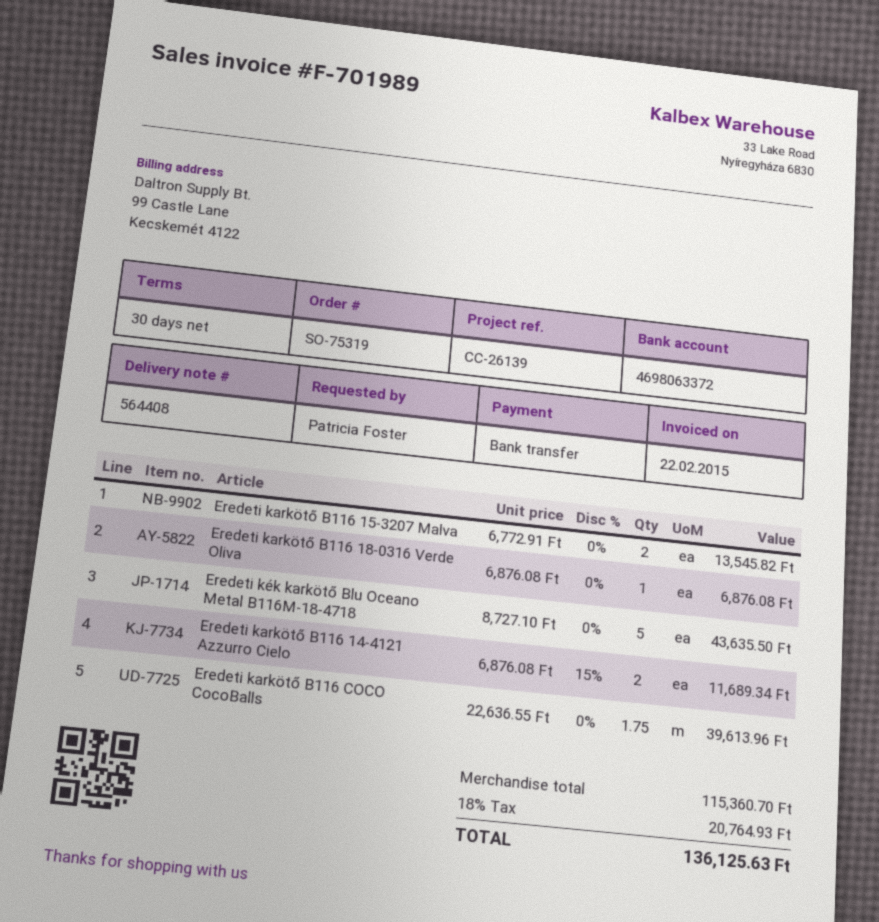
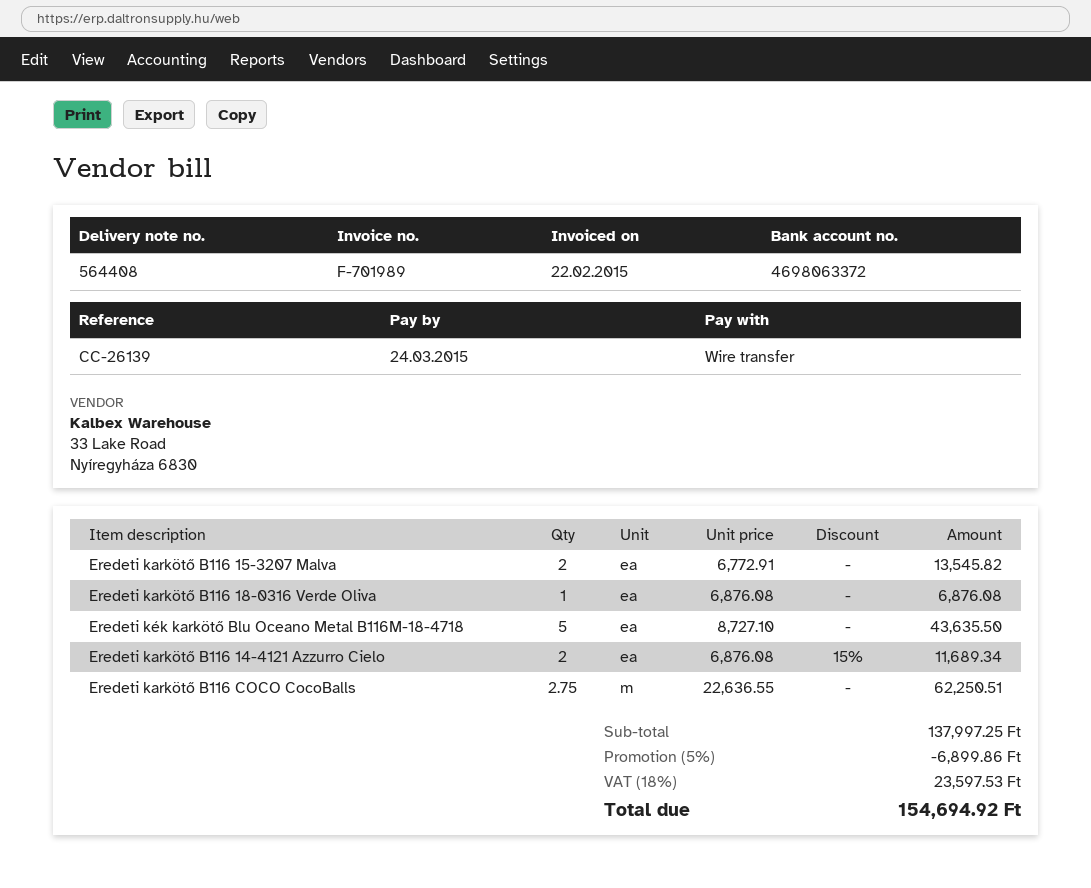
Eredeti karkötő B116 COCO CocoBalls: 1.75 x 22636.55 = 39613.96 -> 2.75 x 22636.55 = 62250.51
subtotal: 115360.70 -> 137997.25
discount: none -> 5% = 6899.86
tax: 18% = 20764.93 -> 18% = 23597.53
total: 136125.63 -> 154694.92

